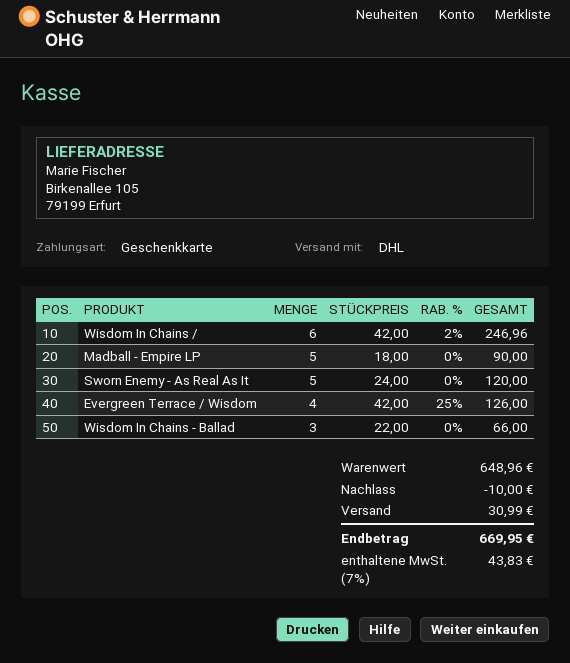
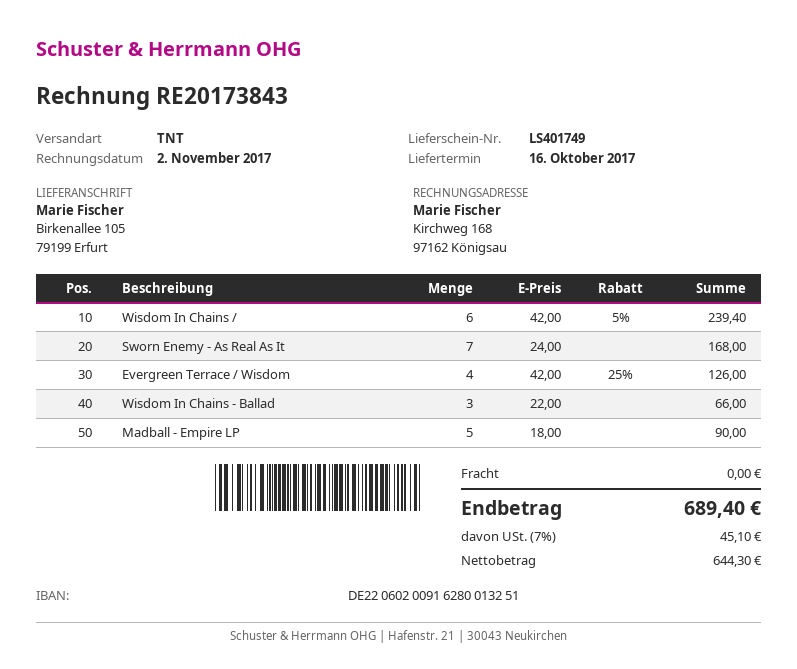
shipping method: DHL -> TNT
Wisdom In Chains /: 6 x 42.00 - 2% = 246.96 -> 6 x 42.00 - 5% = 239.40
Sworn Enemy - As Real As It: 5 x 24.00 = 120.00 -> 7 x 24.00 = 168.00
discount: 10.00 -> none
shipping: 30.99 -> 0.00
tax: 7% = 43.83 -> 7% = 45.10
total: 669.95 -> 689.40

